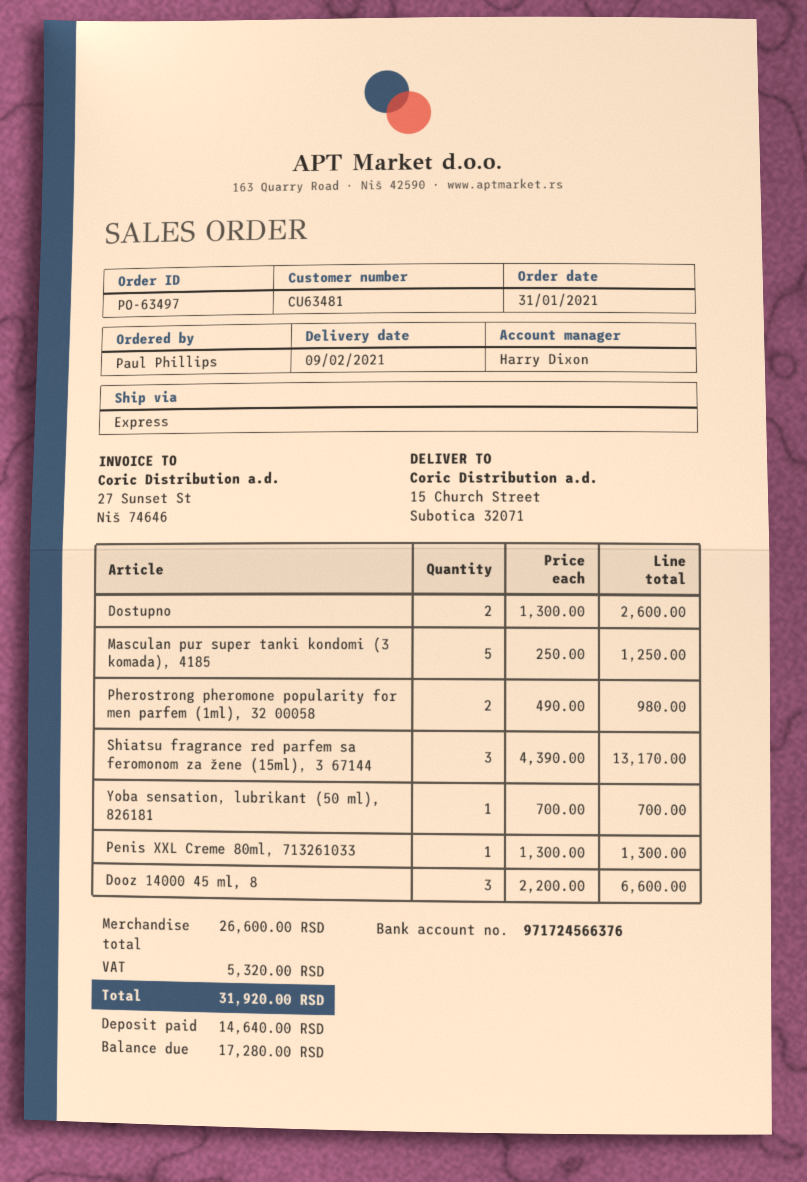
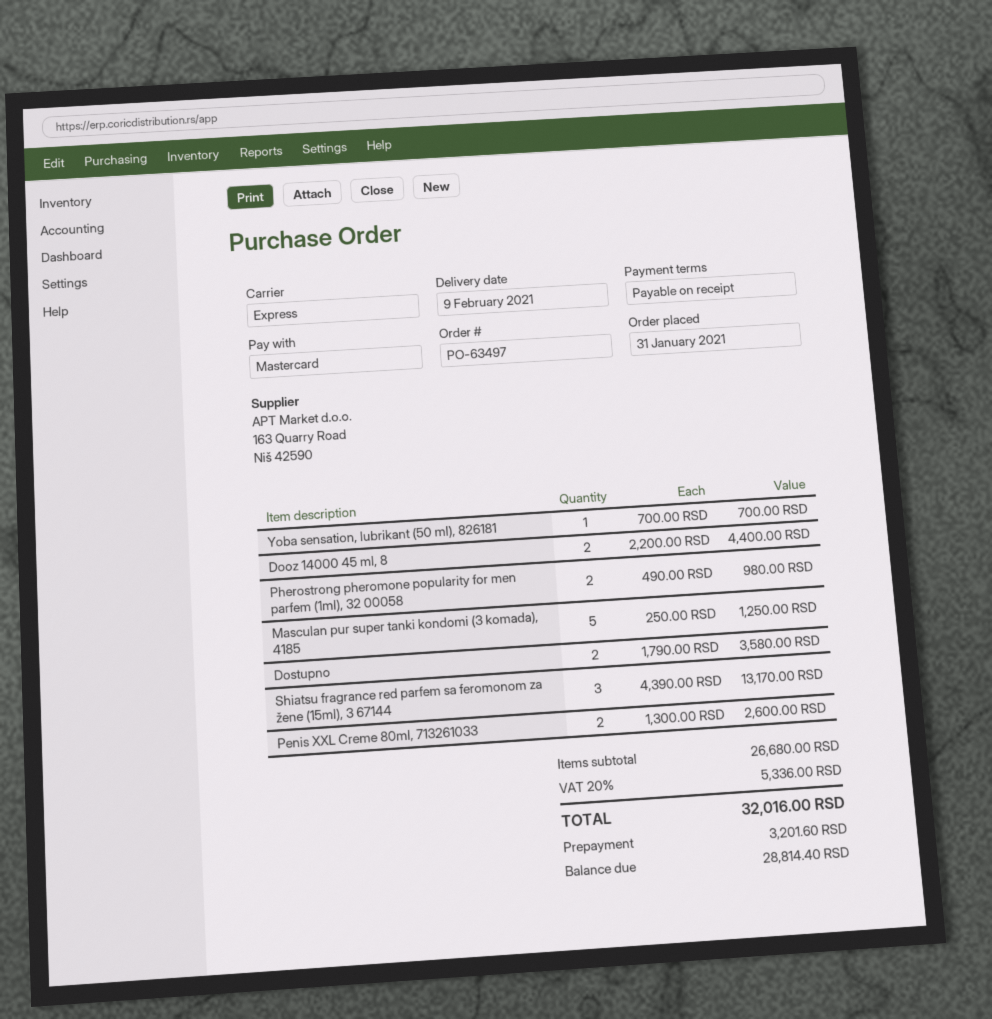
Dostupno: 2 x 1300.00 = 2600.00 -> 2 x 1790.00 = 3580.00
Penis XXL Creme 80ml, 713261033: 1 x 1300.00 = 1300.00 -> 2 x 1300.00 = 2600.00
Dooz 14000 45 ml, 8: 3 x 2200.00 = 6600.00 -> 2 x 2200.00 = 4400.00
subtotal: 26600.00 -> 26680.00
tax: 5320.00 -> 5336.00
total: 31920.00 -> 32016.00
deposit: 14640.00 -> 3201.60
balance: 17280.00 -> 28814.40

